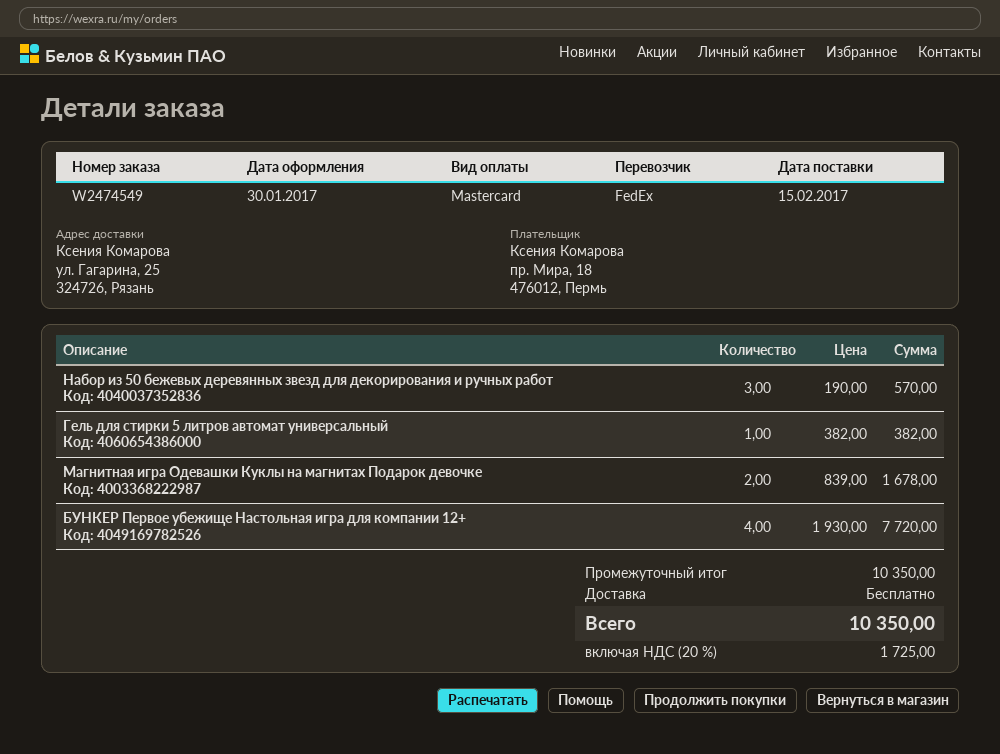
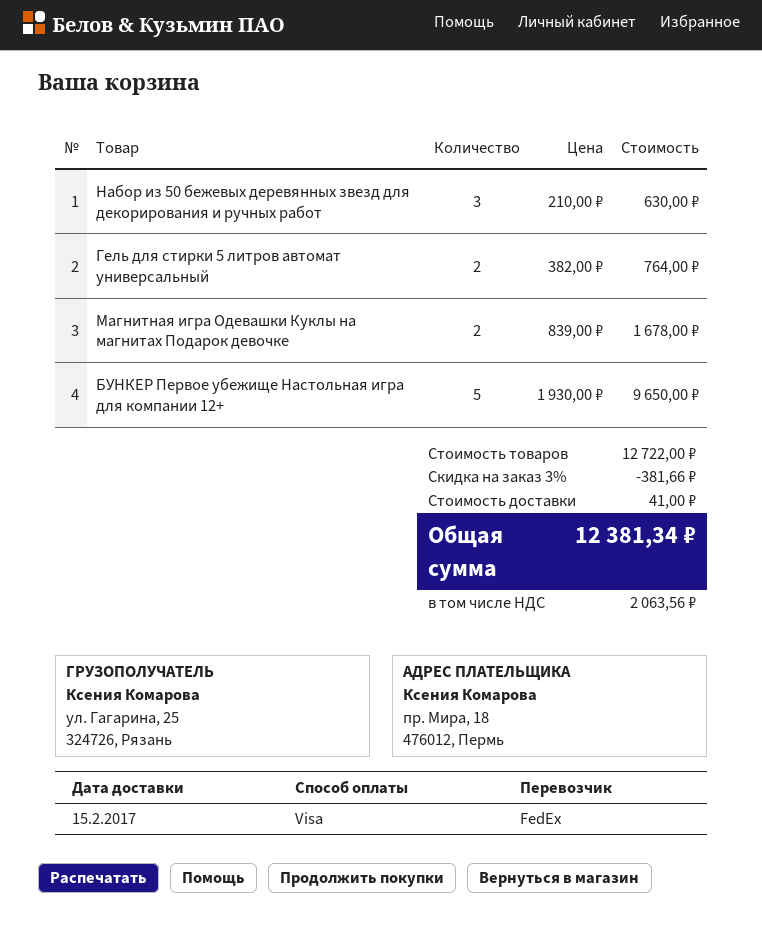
payment method: Mastercard -> Visa
Набор из 50 бежевых деревянных звезд для декорирования и ручных работ: 3 x 190.00 = 570.00 -> 3 x 210.00 = 630.00
Гель для стирки 5 литров автомат универсальный: 1 x 382.00 = 382.00 -> 2 x 382.00 = 764.00
БУНКЕР Первое убежище Настольная игра для компании 12+: 4 x 1930.00 = 7720.00 -> 5 x 1930.00 = 9650.00
subtotal: 10350.00 -> 12722.00
discount: none -> 3% = 381.66
shipping: 0.00 -> 41.00
tax: 1725.00 -> 2063.56
total: 10350.00 -> 12381.34

